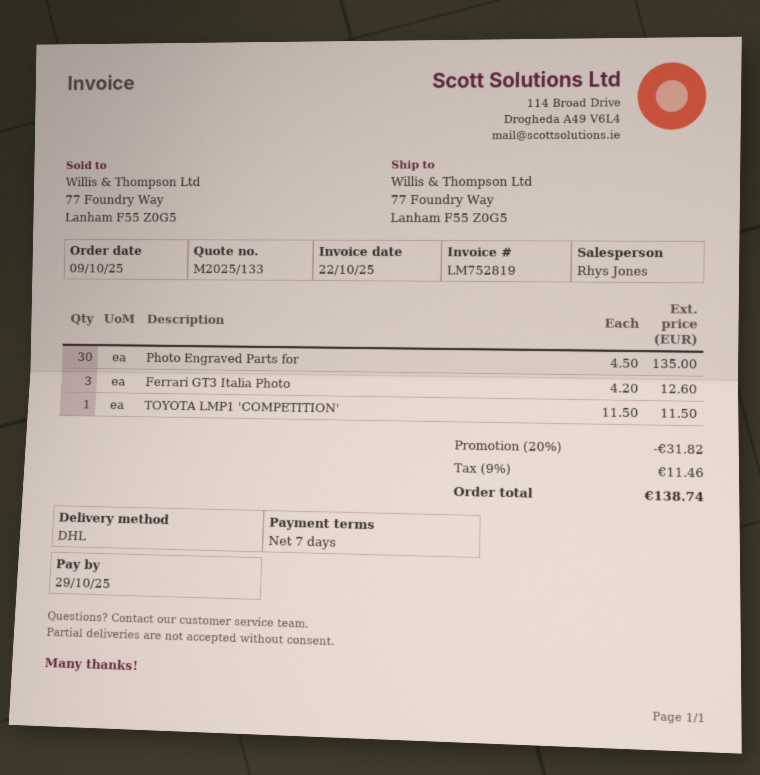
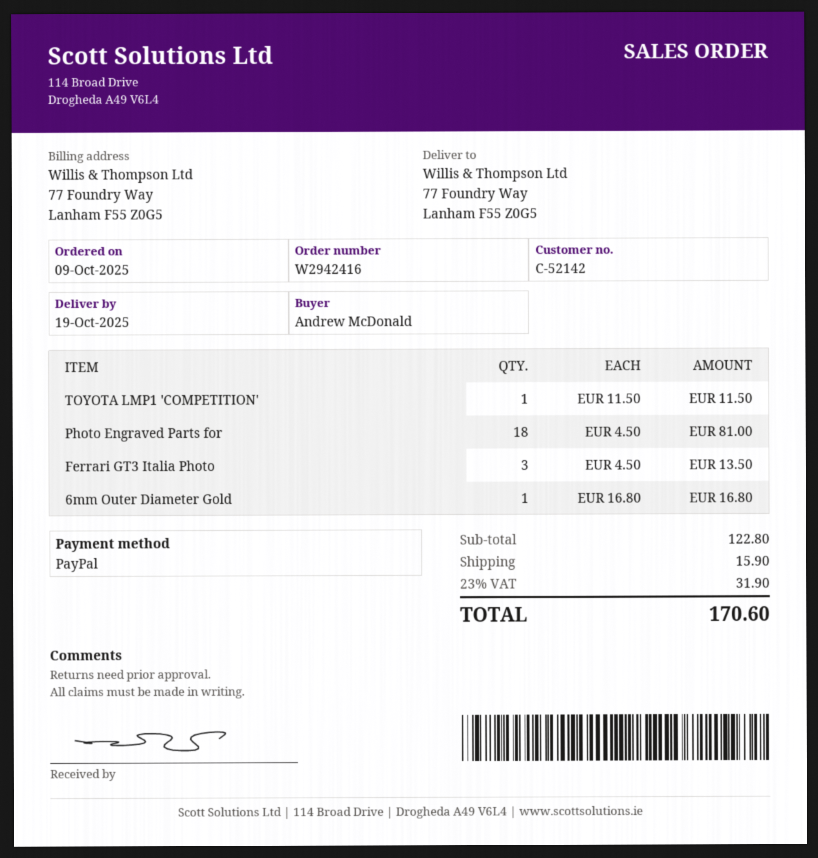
Photo Engraved Parts for: 30 x 4.50 = 135.00 -> 18 x 4.50 = 81.00
Ferrari GT3 Italia Photo: 3 x 4.20 = 12.60 -> 3 x 4.50 = 13.50
6mm Outer Diameter Gold: none -> 1 x 16.80 = 16.80
discount: 20% = 31.82 -> none
shipping: none -> 15.90
tax: 9% = 11.46 -> 23% = 31.90
total: 138.74 -> 170.60

